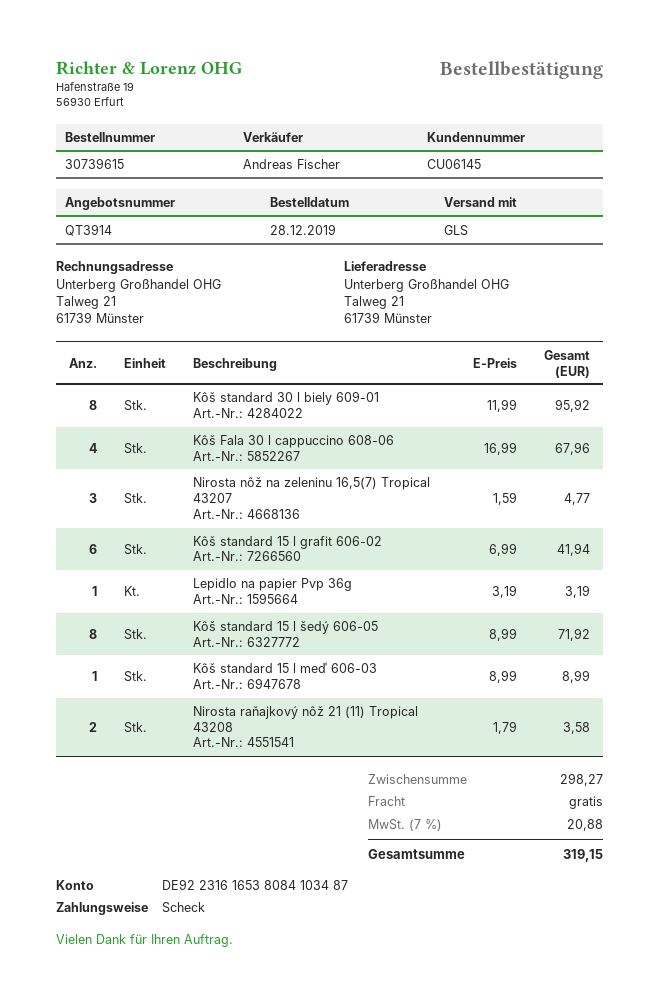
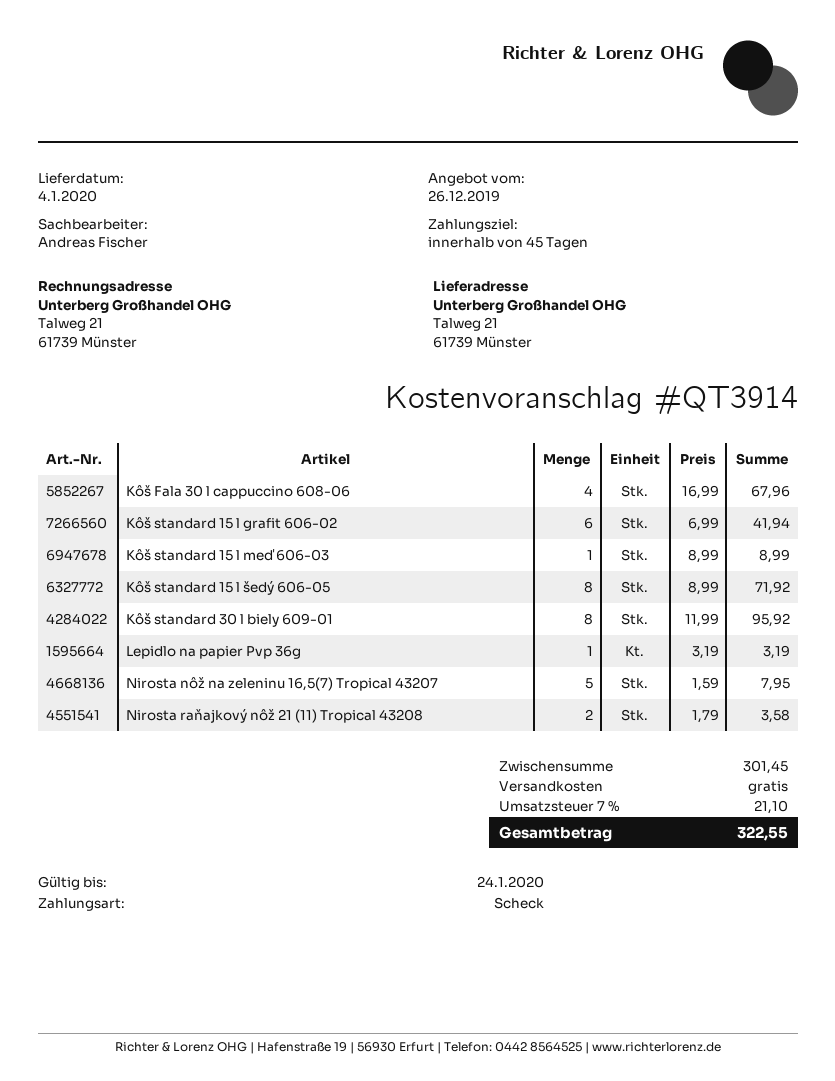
Nirosta nôž na zeleninu 16,5(7) Tropical 43207: 3 x 1.59 = 4.77 -> 5 x 1.59 = 7.95
subtotal: 298.27 -> 301.45
tax: 7% = 20.88 -> 7% = 21.10
total: 319.15 -> 322.55

